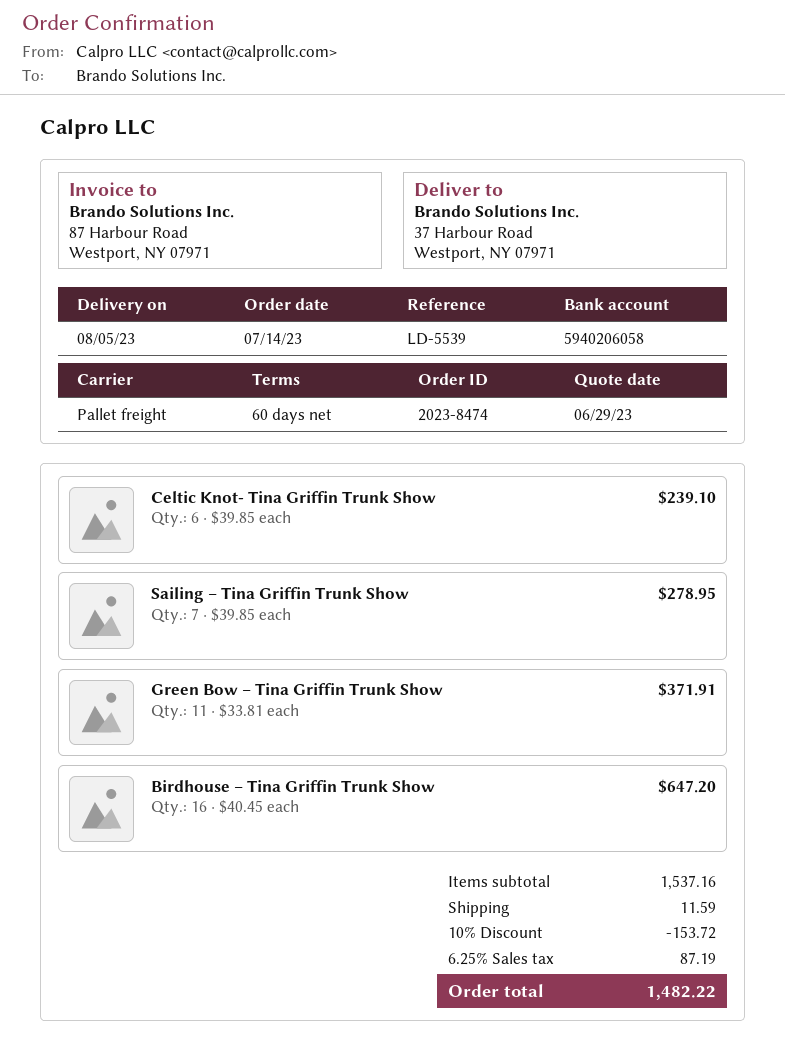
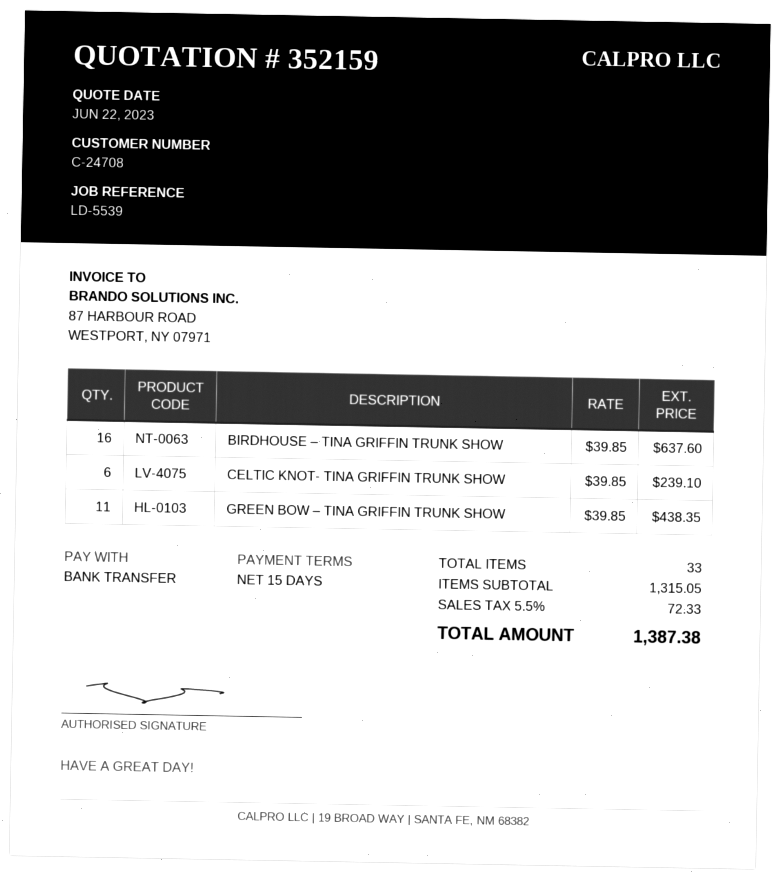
quote date: 2023-06-29 -> 2023-06-22
payment terms: 60 days -> 15 days
Sailing – Tina Griffin Trunk Show: 7 x 39.85 = 278.95 -> none
Green Bow – Tina Griffin Trunk Show: 11 x 33.81 = 371.91 -> 11 x 39.85 = 438.35
Birdhouse – Tina Griffin Trunk Show: 16 x 40.45 = 647.20 -> 16 x 39.85 = 637.60
subtotal: 1537.16 -> 1315.05
discount: 10% = 153.72 -> none
shipping: 11.59 -> none
tax: 6.25% = 87.19 -> 5.5% = 72.33
total: 1482.22 -> 1387.38

